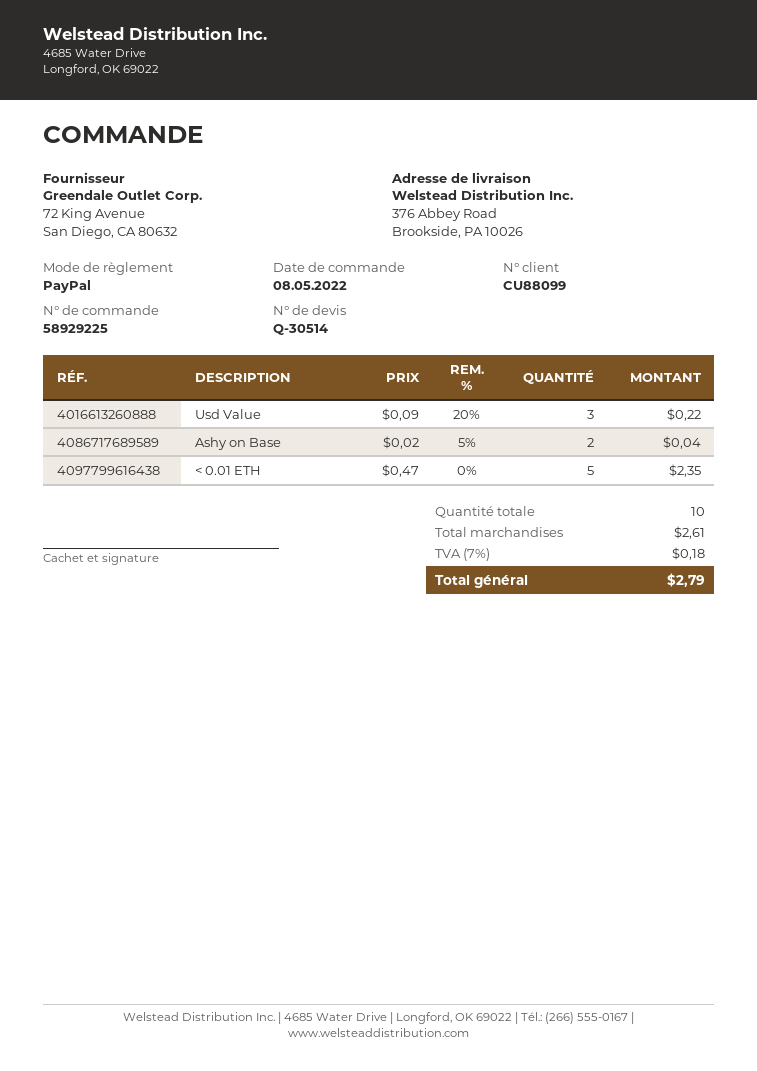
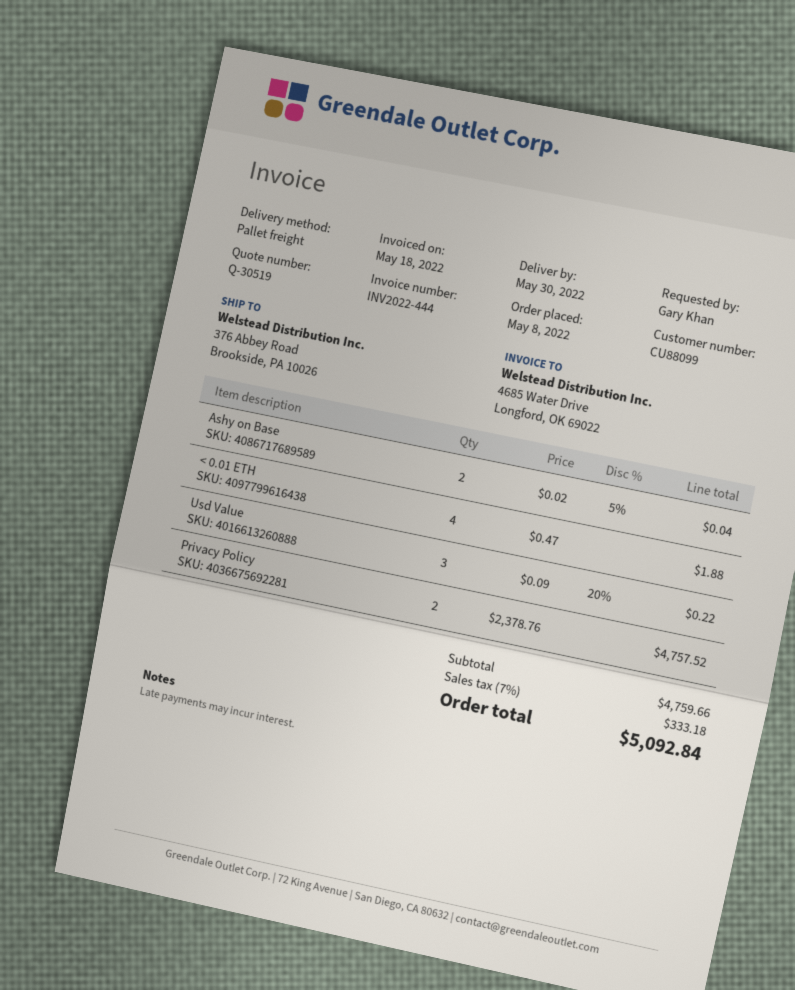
quote number: Q-30514 -> Q-30519
< 0.01 ETH: 5 x 0.47 = 2.35 -> 4 x 0.47 = 1.88
Privacy Policy: none -> 2 x 2378.76 = 4757.52
subtotal: 2.61 -> 4759.66
tax: 7% = 0.18 -> 7% = 333.18
total: 2.79 -> 5092.84

